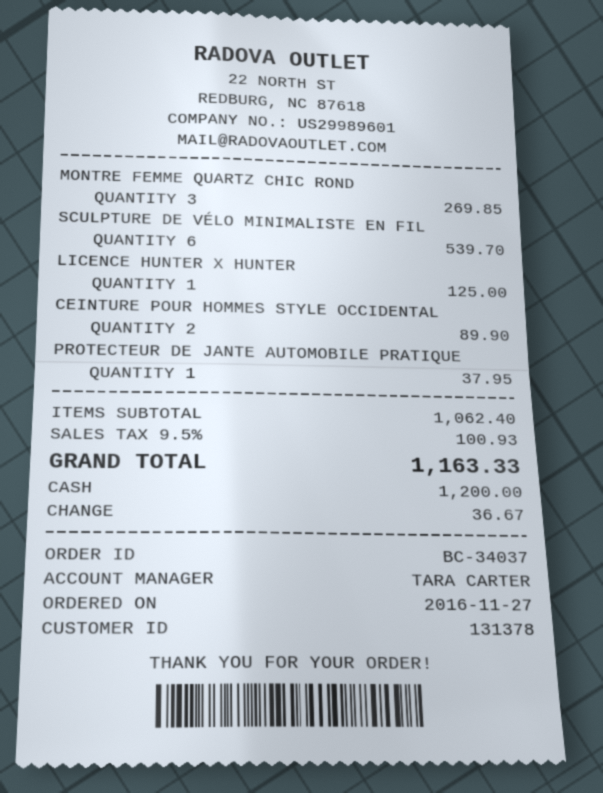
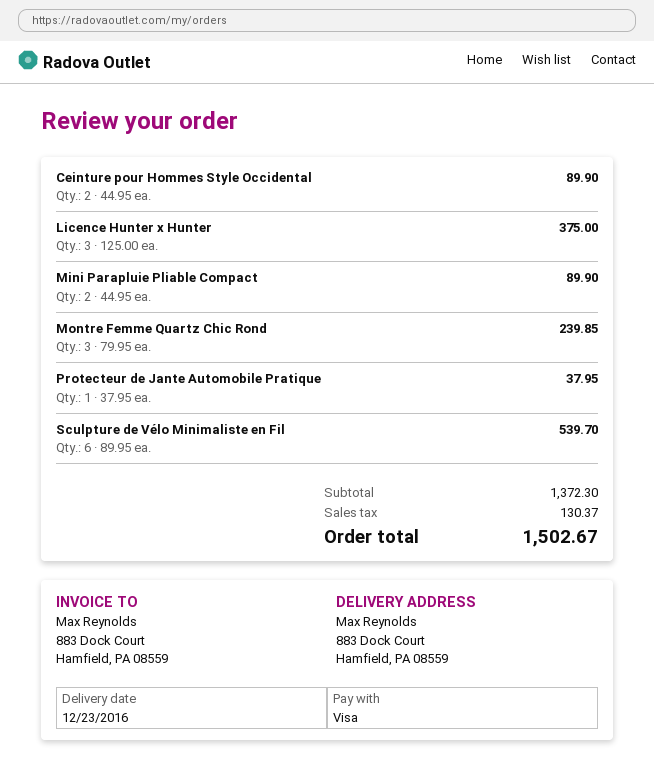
payment method: cash -> Visa
MONTRE FEMME QUARTZ CHIC ROND: 3 for 269.85 -> 3 for 239.85
LICENCE HUNTER X HUNTER: 1 for 125.00 -> 3 for 375.00
Mini Parapluie Pliable Compact: none -> 2 for 89.90
subtotal: 1062.40 -> 1372.30
tax: 100.93 -> 130.37
total: 1163.33 -> 1502.67

